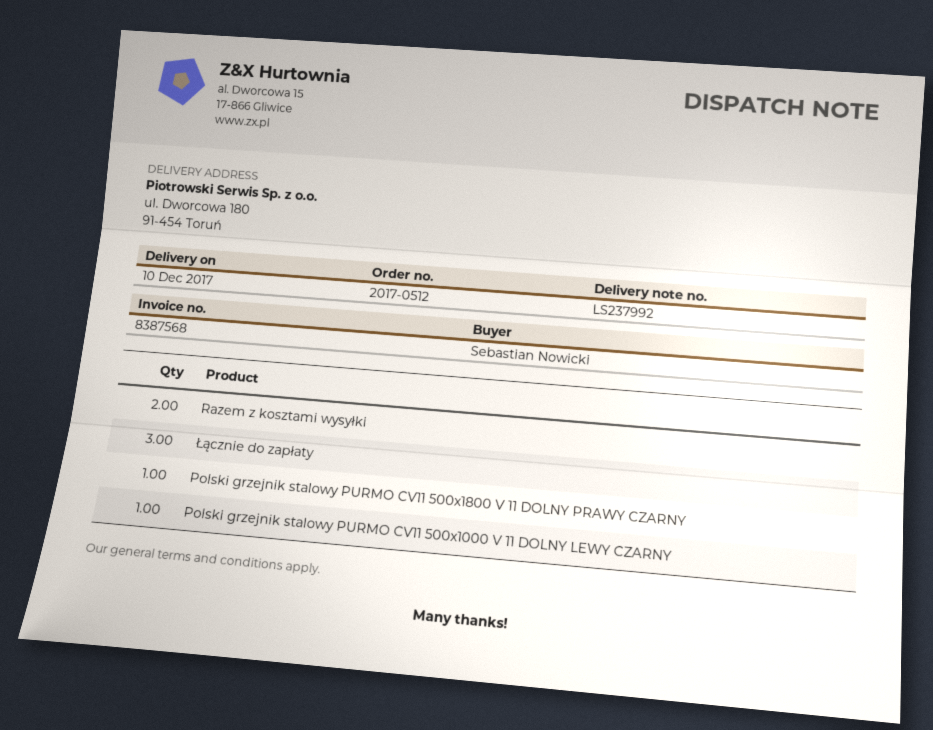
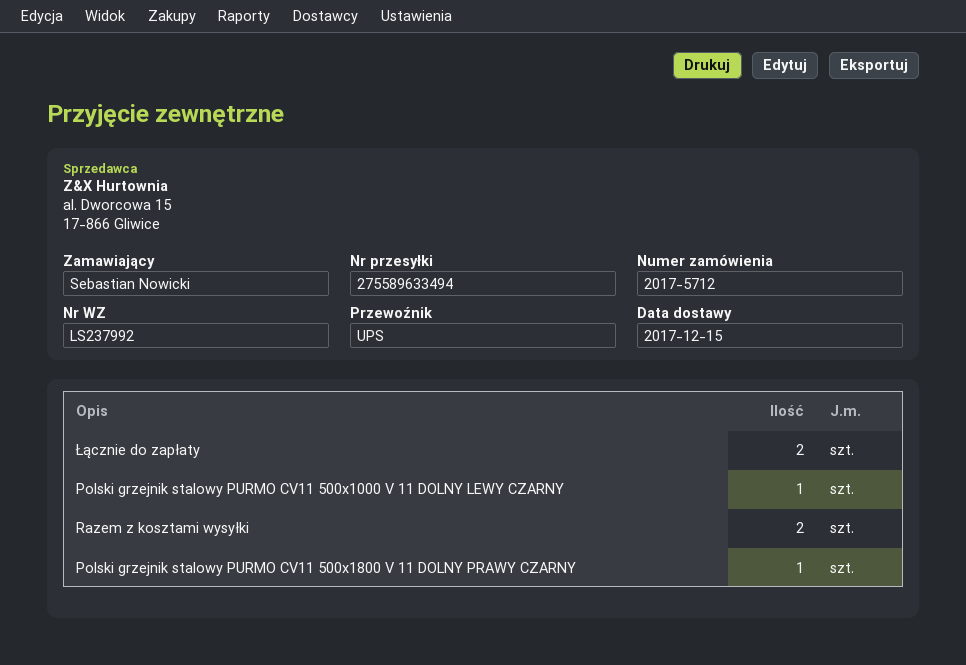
order number: 2017-0512 -> 2017-5712
delivery date: 2017-12-10 -> 2017-12-15
Łącznie do zapłaty: 3 -> 2

